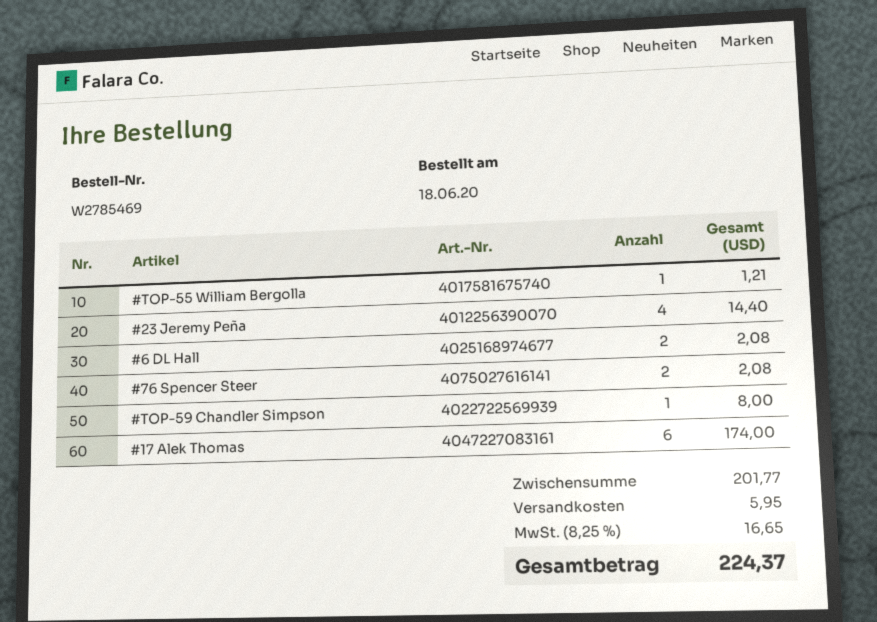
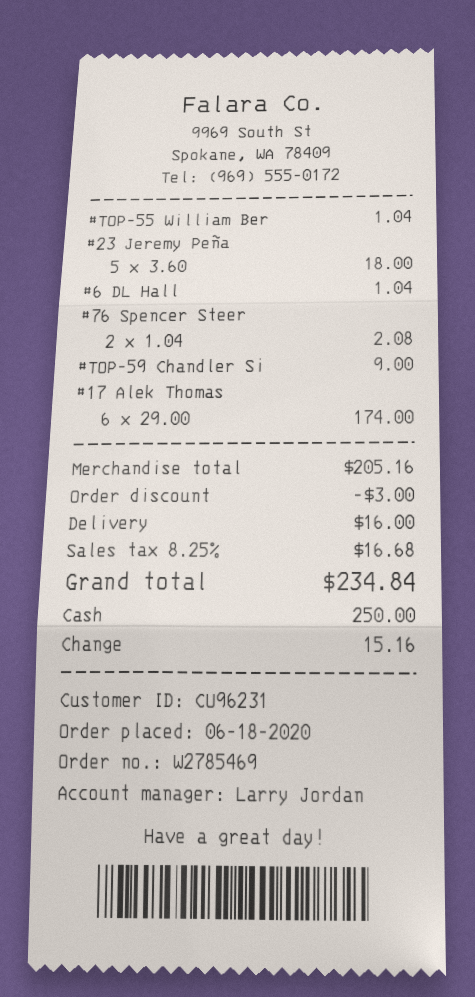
#TOP-55 William Bergolla: 1 for 1.21 -> 1 for 1.04
#23 Jeremy Peña: 4 for 14.40 -> 5 for 18.00
#6 DL Hall: 2 for 2.08 -> 1 for 1.04
#TOP-59 Chandler Simpson: 1 for 8.00 -> 1 for 9.00
subtotal: 201.77 -> 205.16
discount: none -> 3.00
shipping: 5.95 -> 16.00
tax: 8.25% = 16.65 -> 8.25% = 16.68
total: 224.37 -> 234.84

